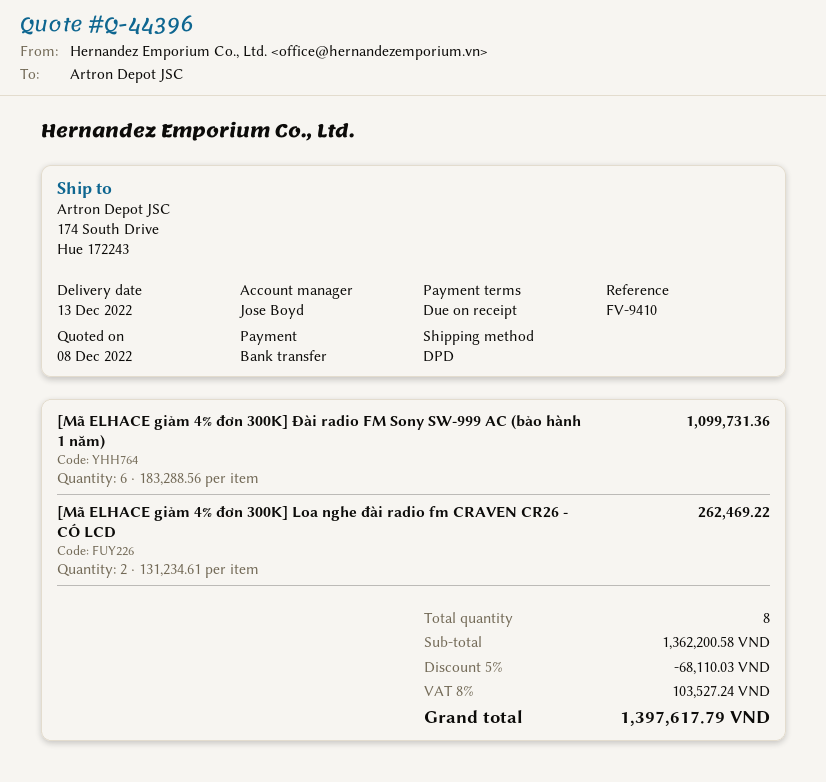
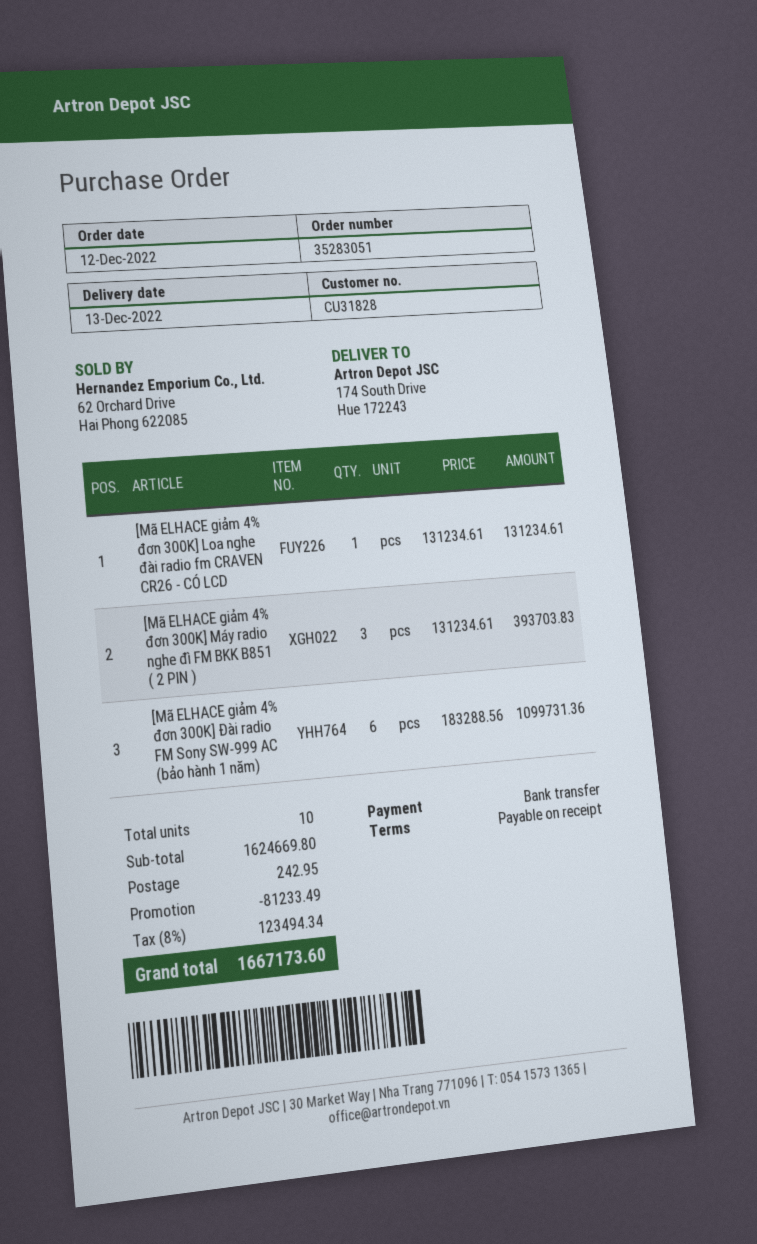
[Mã ELHACE giảm 4% đơn 300K] Loa nghe đài radio fm CRAVEN CR26 - CÓ LCD: 2 x 131234.61 = 262469.22 -> 1 x 131234.61 = 131234.61
[Mã ELHACE giảm 4% đơn 300K] Máy radio nghe đì FM BKK B851 ( 2 PIN ): none -> 3 x 131234.61 = 393703.83
total quantity: 8 -> 10
subtotal: 1362200.58 -> 1624669.80
discount: 68110.03 -> 81233.49
shipping: none -> 242.95
tax: 8% = 103527.24 -> 8% = 123494.34
total: 1397617.79 -> 1667173.60

